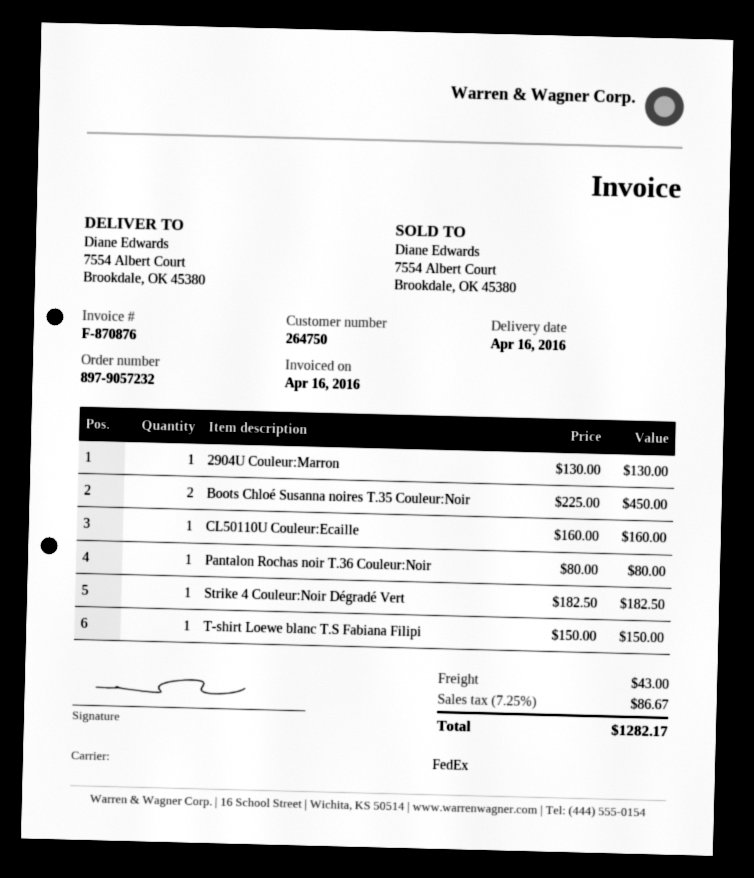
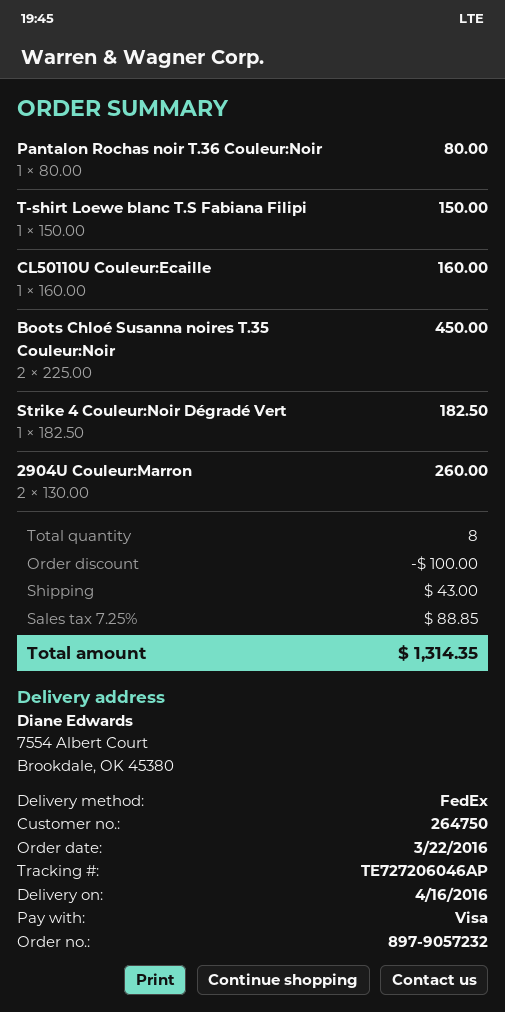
2904U Couleur:Marron: 1 x 130.00 = 130.00 -> 2 x 130.00 = 260.00
discount: none -> 100.00
tax: 7.25% = 86.67 -> 7.25% = 88.85
total: 1282.17 -> 1314.35

